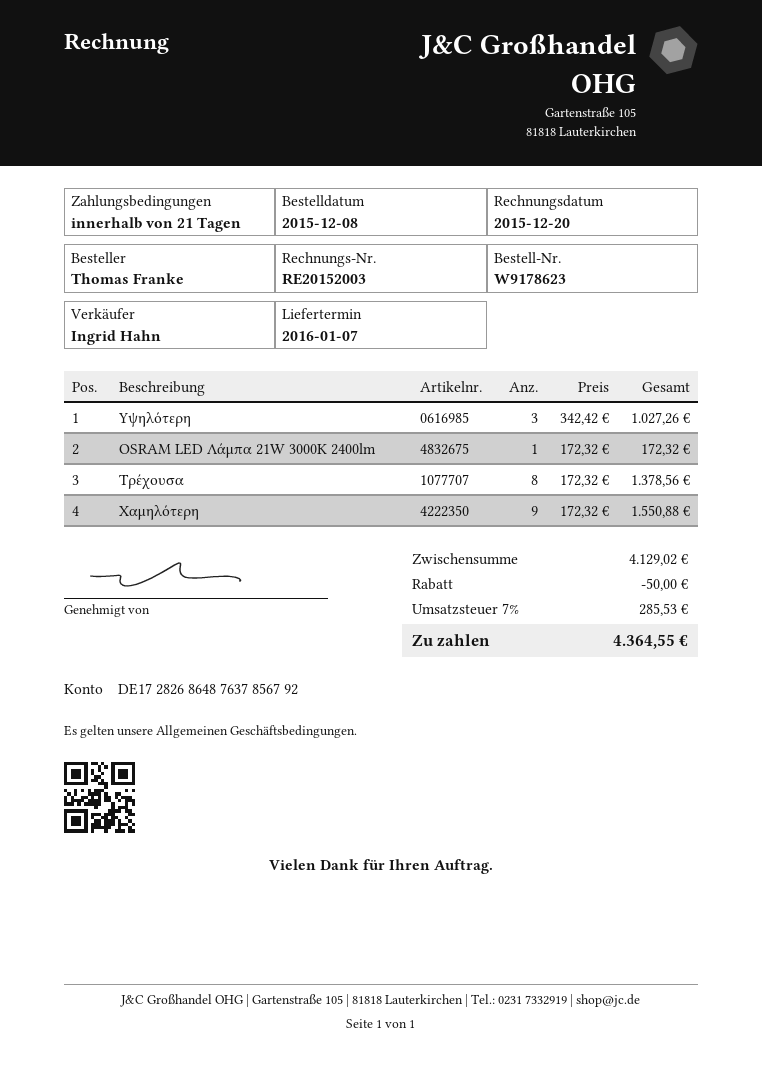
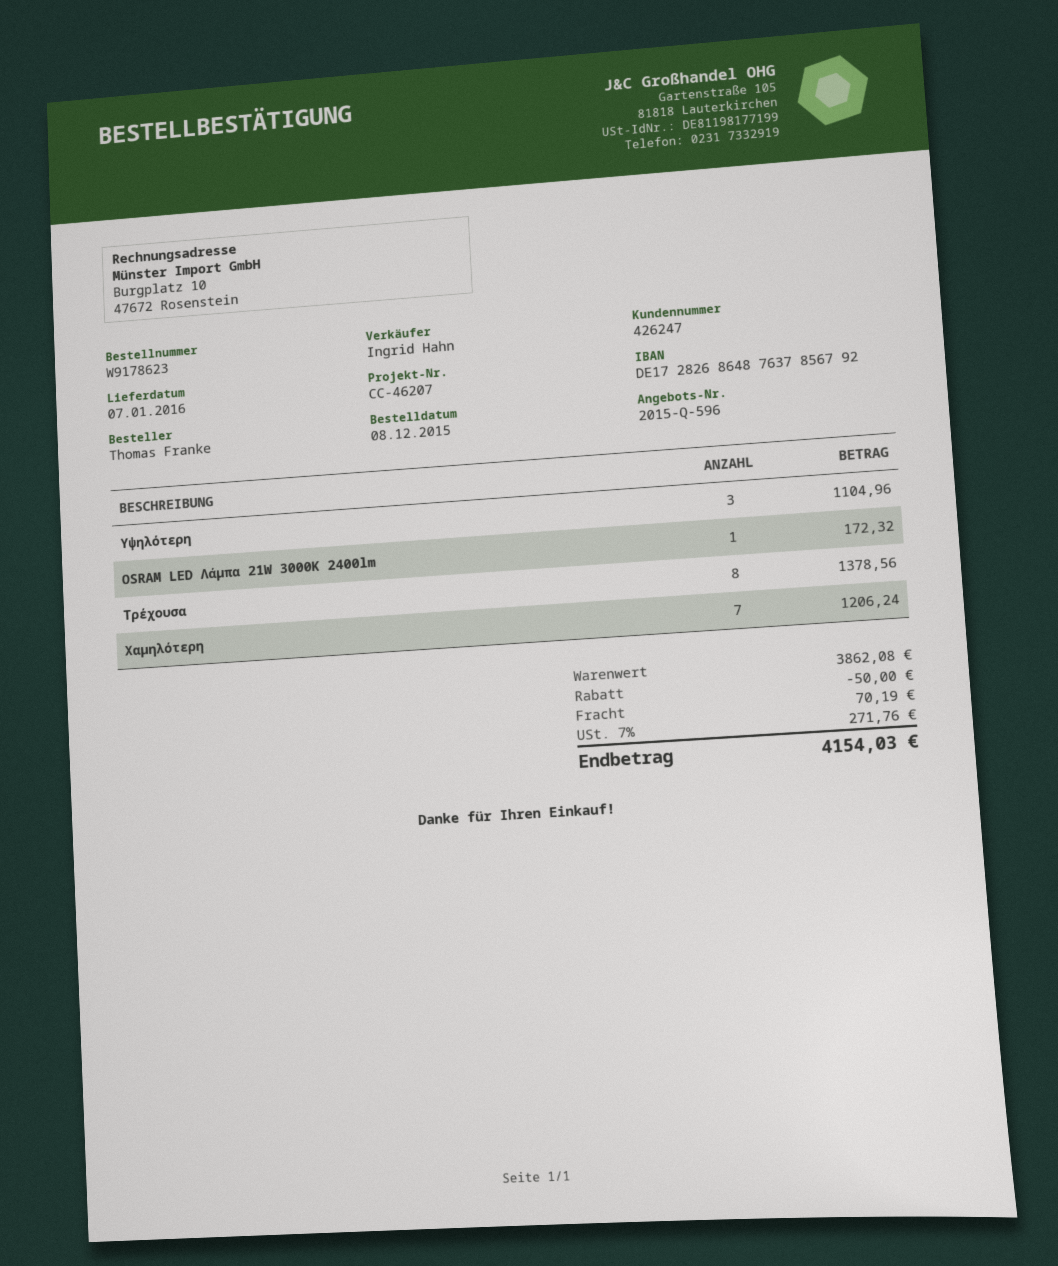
Υψηλότερη: 3 for 1027.26 -> 3 for 1104.96
Χαμηλότερη: 9 for 1550.88 -> 7 for 1206.24
subtotal: 4129.02 -> 3862.08
shipping: none -> 70.19
tax: 7% = 285.53 -> 7% = 271.76
total: 4364.55 -> 4154.03

